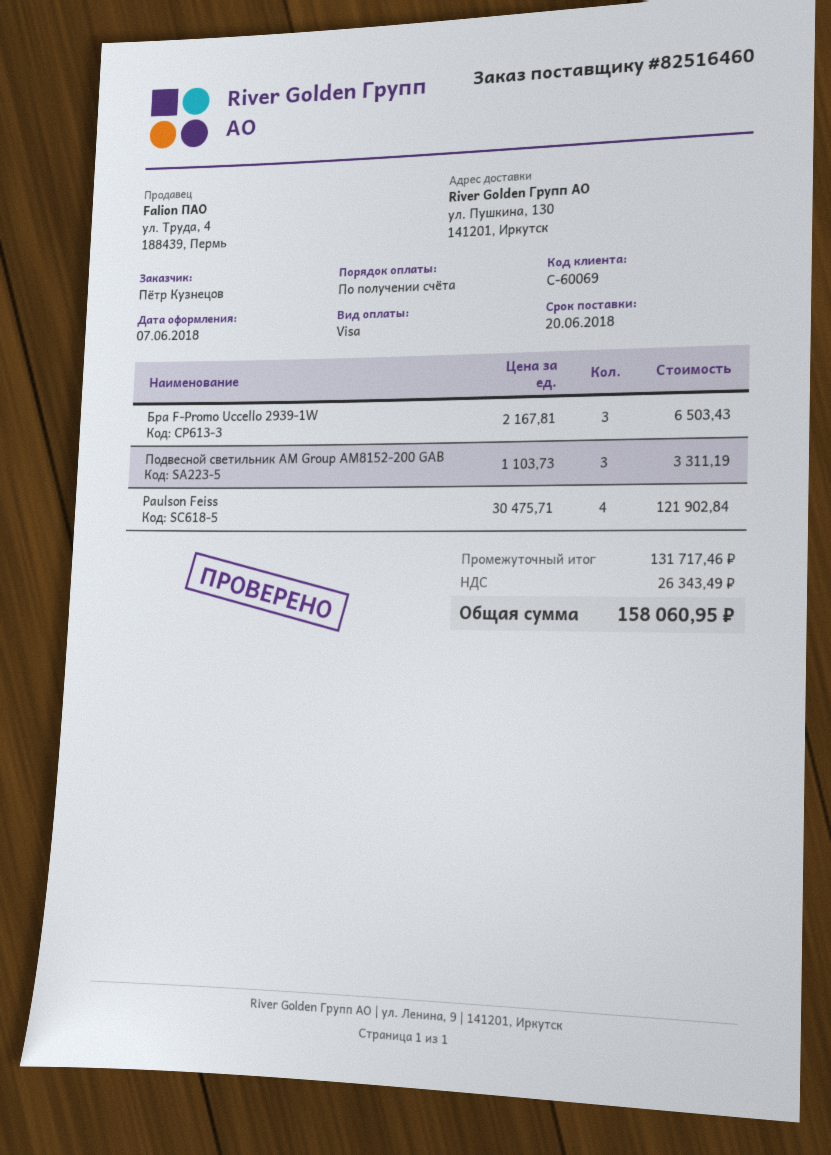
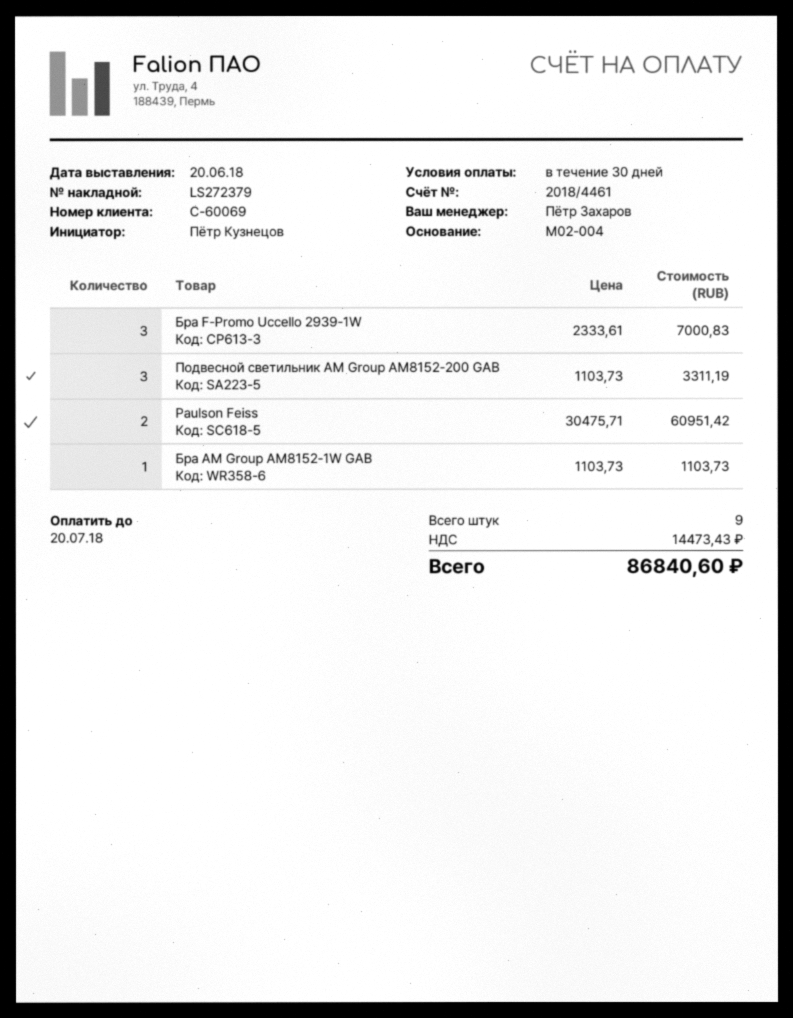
payment terms: on receipt -> 30 days
Бра F-Promo Uccello 2939-1W: 3 x 2167.81 = 6503.43 -> 3 x 2333.61 = 7000.83
Paulson Feiss: 4 x 30475.71 = 121902.84 -> 2 x 30475.71 = 60951.42
Бра AM Group AM8152-1W GAB: none -> 1 x 1103.73 = 1103.73
tax: 26343.49 -> 14473.43
total: 158060.95 -> 86840.60

